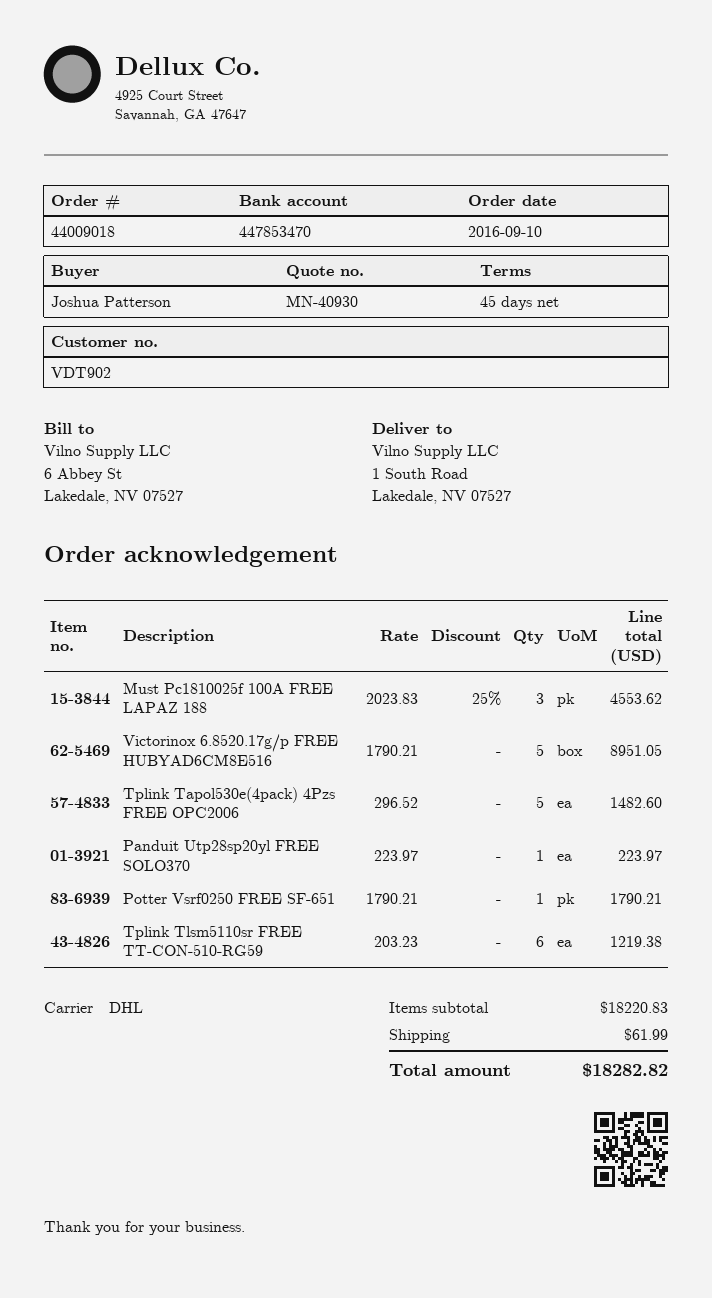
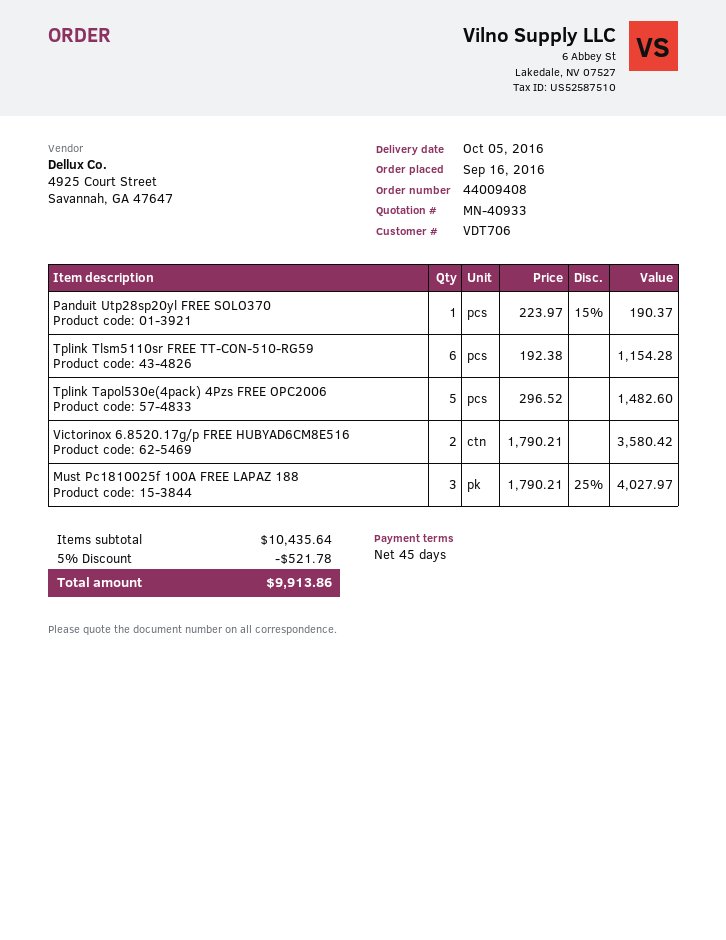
quote number: MN-40930 -> MN-40933
order number: 44009018 -> 44009408
order date: 2016-09-10 -> 2016-09-16
customer number: VDT902 -> VDT706
Must Pc1810025f 100A FREE LAPAZ 188: 3 x 2023.83 - 25% = 4553.62 -> 3 x 1790.21 - 25% = 4027.97
Victorinox 6.8520.17g/p FREE HUBYAD6CM8E516: 5 x 1790.21 = 8951.05 -> 2 x 1790.21 = 3580.42
Panduit Utp28sp20yl FREE SOLO370: 1 x 223.97 = 223.97 -> 1 x 223.97 - 15% = 190.37
Potter Vsrf0250 FREE SF-651: 1 x 1790.21 = 1790.21 -> none
Tplink Tlsm5110sr FREE TT-CON-510-RG59: 6 x 203.23 = 1219.38 -> 6 x 192.38 = 1154.28
subtotal: 18220.83 -> 10435.64
discount: none -> 5% = 521.78
shipping: 61.99 -> none
total: 18282.82 -> 9913.86

